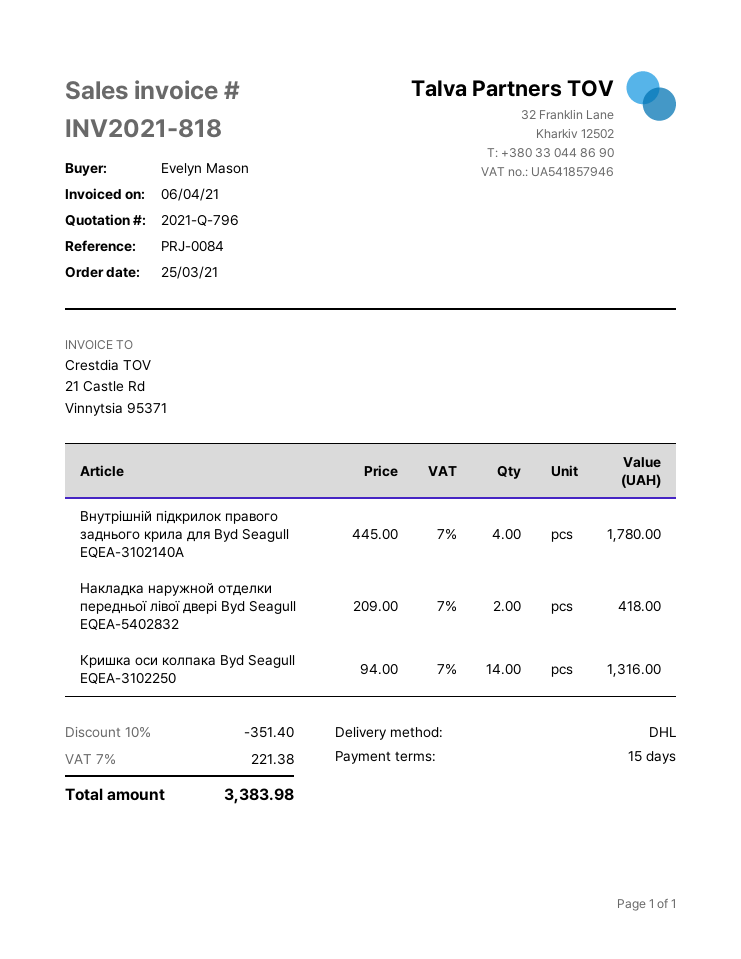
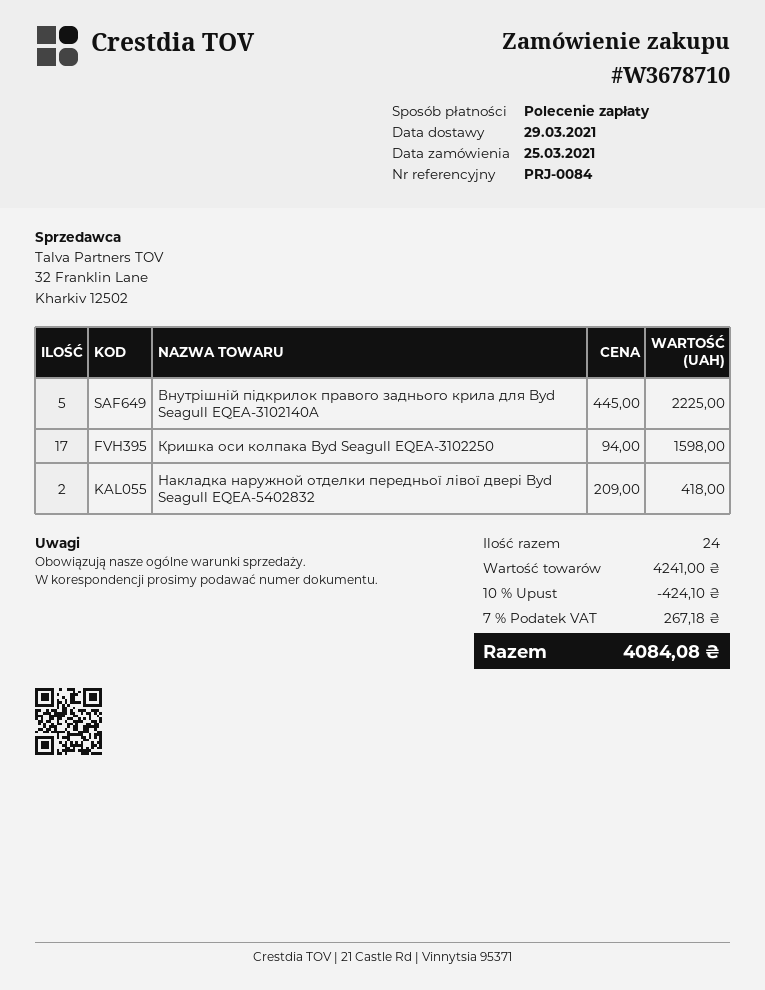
Внутрішній підкрилок правого заднього крила для Byd Seagull EQEA-3102140A: 4 x 445.00 = 1780.00 -> 5 x 445.00 = 2225.00
Кришка оси колпака Byd Seagull EQEA-3102250: 14 x 94.00 = 1316.00 -> 17 x 94.00 = 1598.00
discount: 10% = 351.40 -> 10% = 424.10
tax: 7% = 221.38 -> 7% = 267.18
total: 3383.98 -> 4084.08

